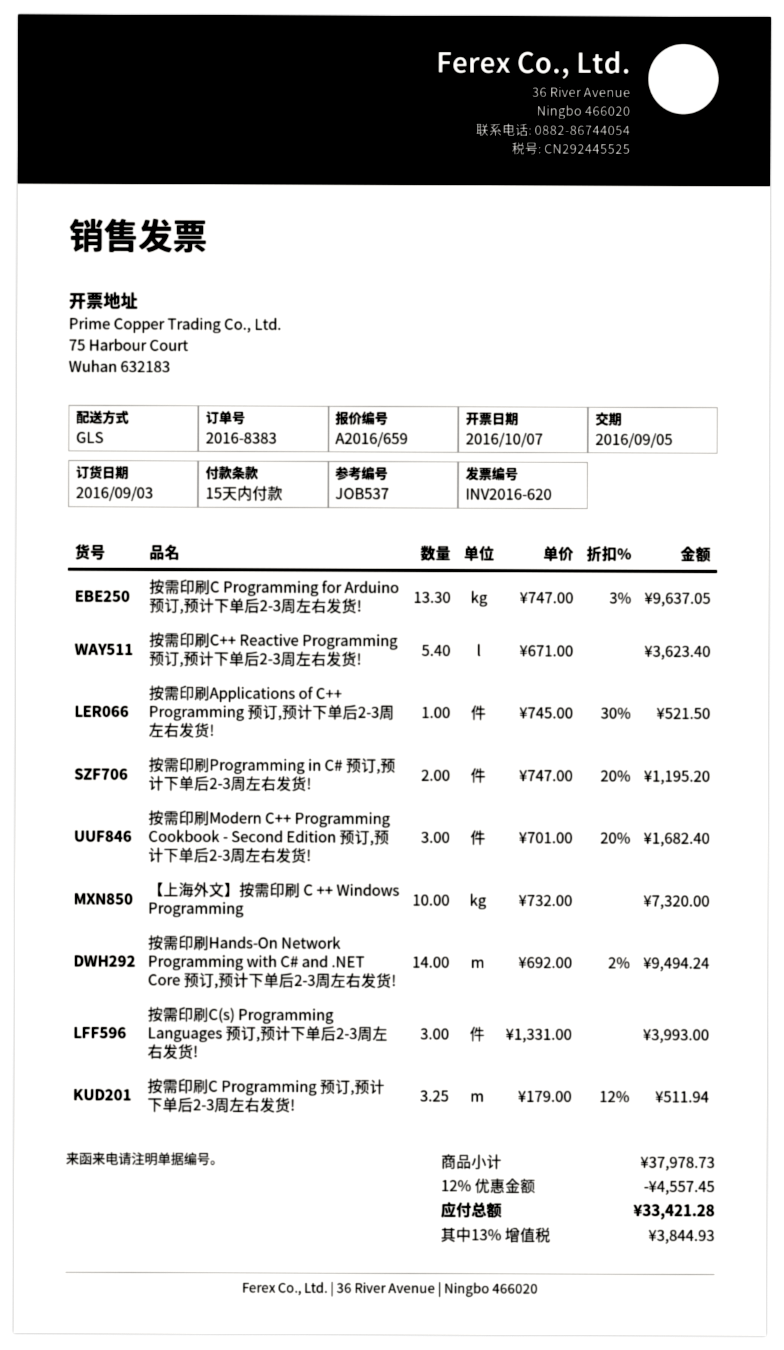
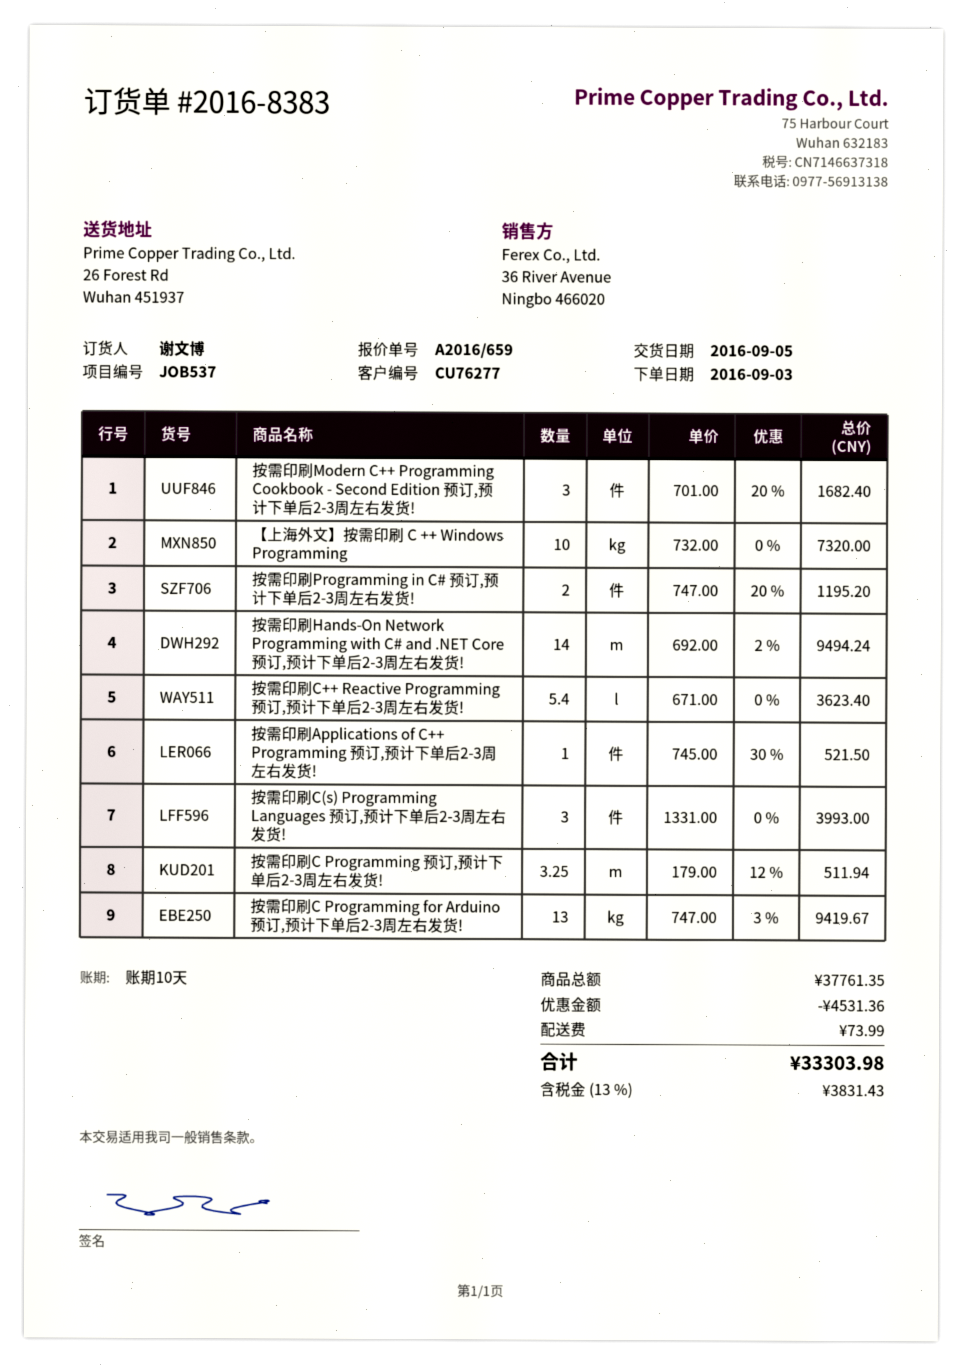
payment terms: 15 days -> 10 days
按需印刷C Programming for Arduino 预订,预计下单后2-3周左右发货!: 13.3 x 747.00 - 3% = 9637.05 -> 13 x 747.00 - 3% = 9419.67
subtotal: 37978.73 -> 37761.35
discount: 4557.45 -> 4531.36
shipping: none -> 73.99
tax: 13% = 3844.93 -> 13% = 3831.43
total: 33421.28 -> 33303.98

